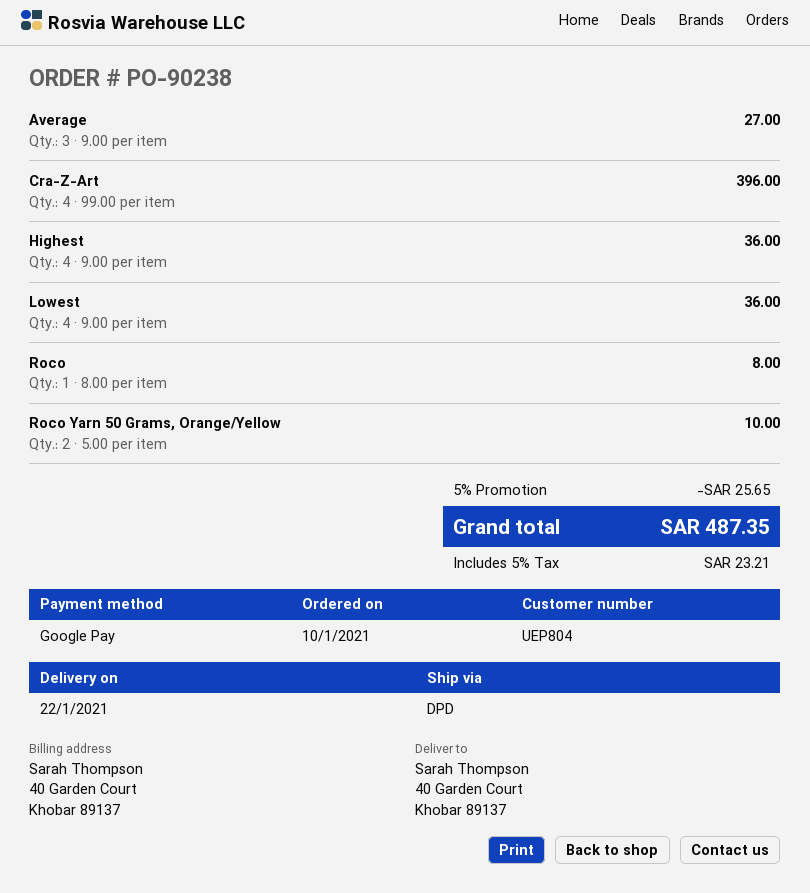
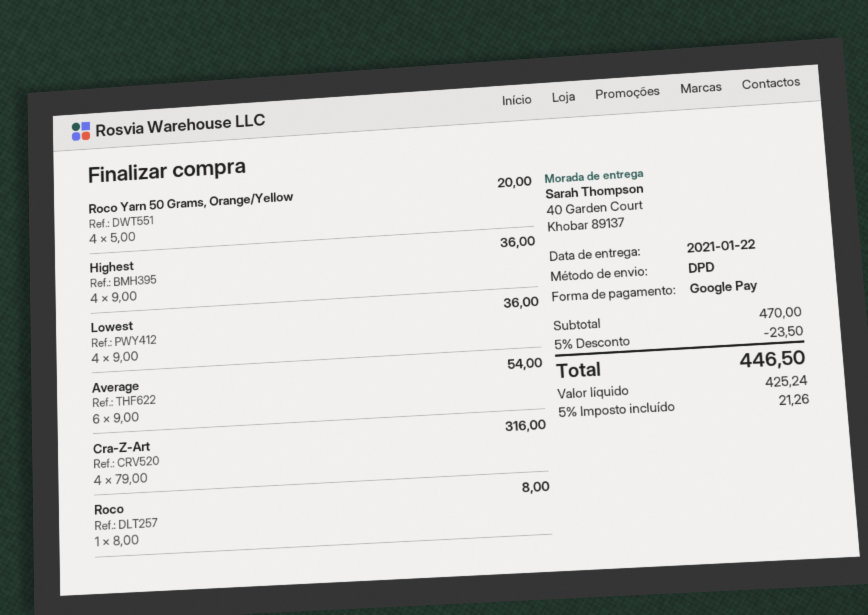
Average: 3 x 9.00 = 27.00 -> 6 x 9.00 = 54.00
Cra-Z-Art: 4 x 99.00 = 396.00 -> 4 x 79.00 = 316.00
Roco Yarn 50 Grams, Orange/Yellow: 2 x 5.00 = 10.00 -> 4 x 5.00 = 20.00
discount: 5% = 25.65 -> 5% = 23.50
tax: 5% = 23.21 -> 5% = 21.26
total: 487.35 -> 446.50

